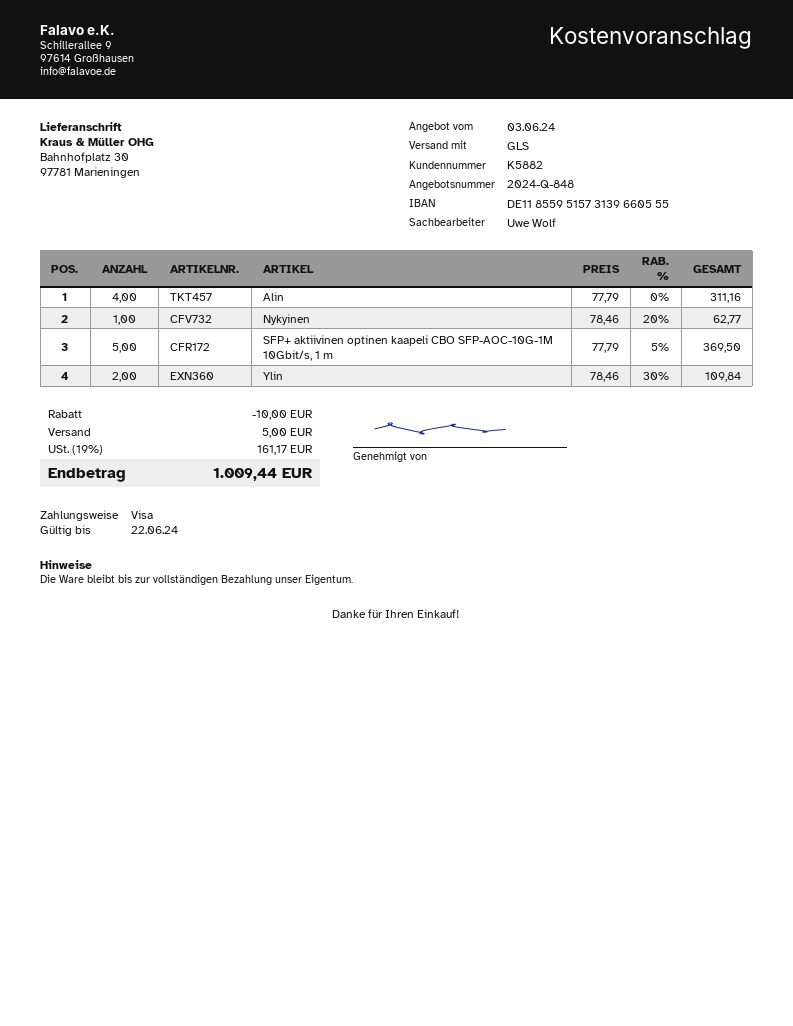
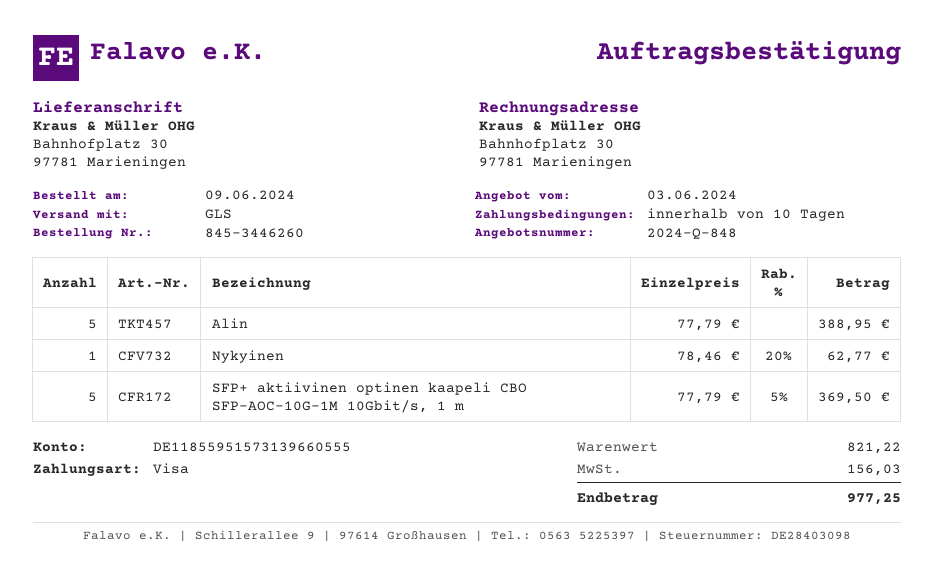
Alin: 4 x 77.79 = 311.16 -> 5 x 77.79 = 388.95
Ylin: 2 x 78.46 - 30% = 109.84 -> none
discount: 10.00 -> none
shipping: 5.00 -> none
tax: 161.17 -> 156.03
total: 1009.44 -> 977.25

